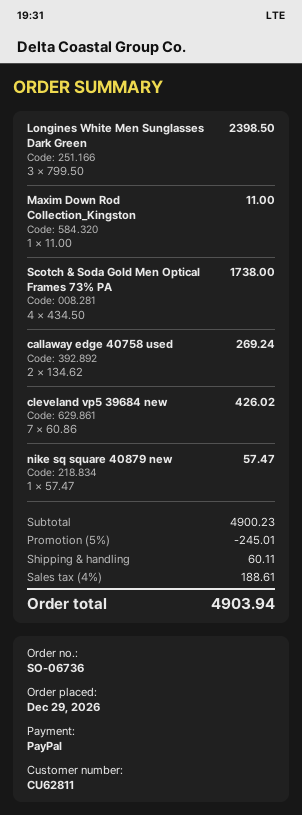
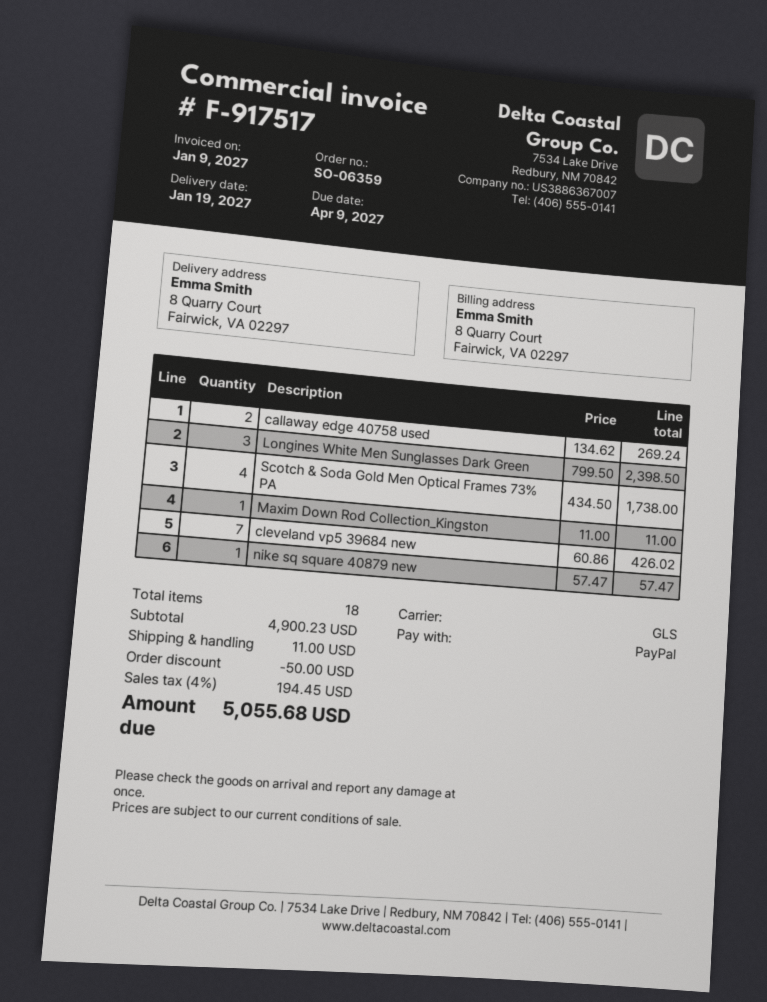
order number: SO-06736 -> SO-06359
discount: 245.01 -> 50.00
shipping: 60.11 -> 11.00
tax: 4% = 188.61 -> 4% = 194.45
total: 4903.94 -> 5055.68

